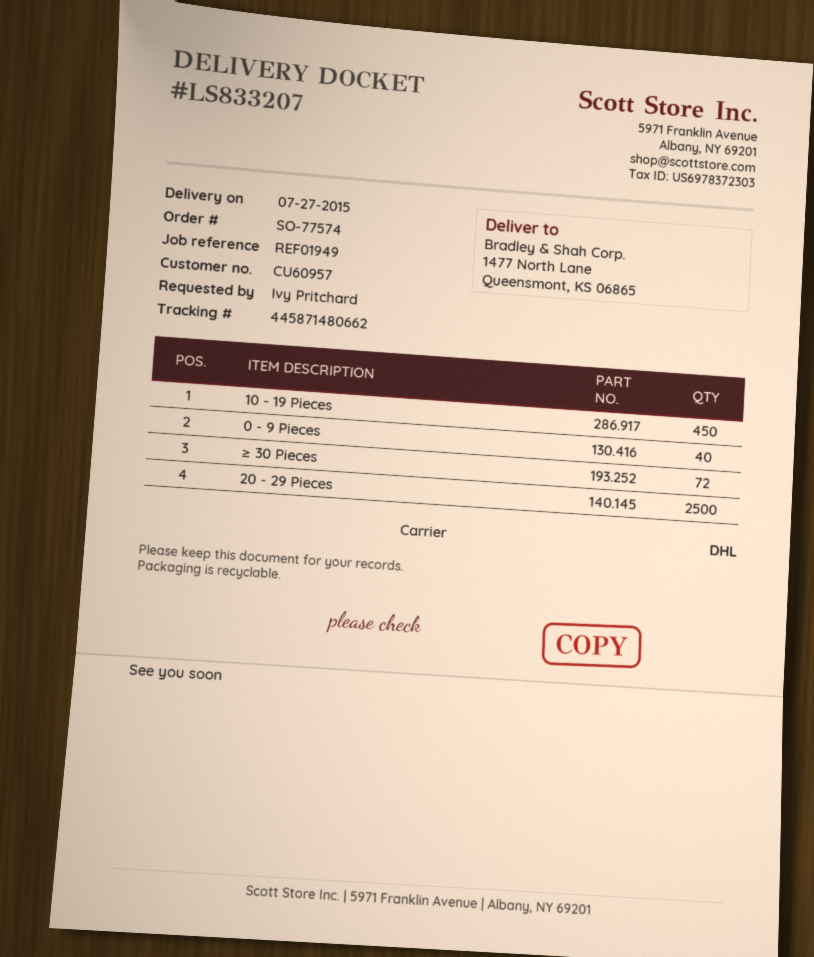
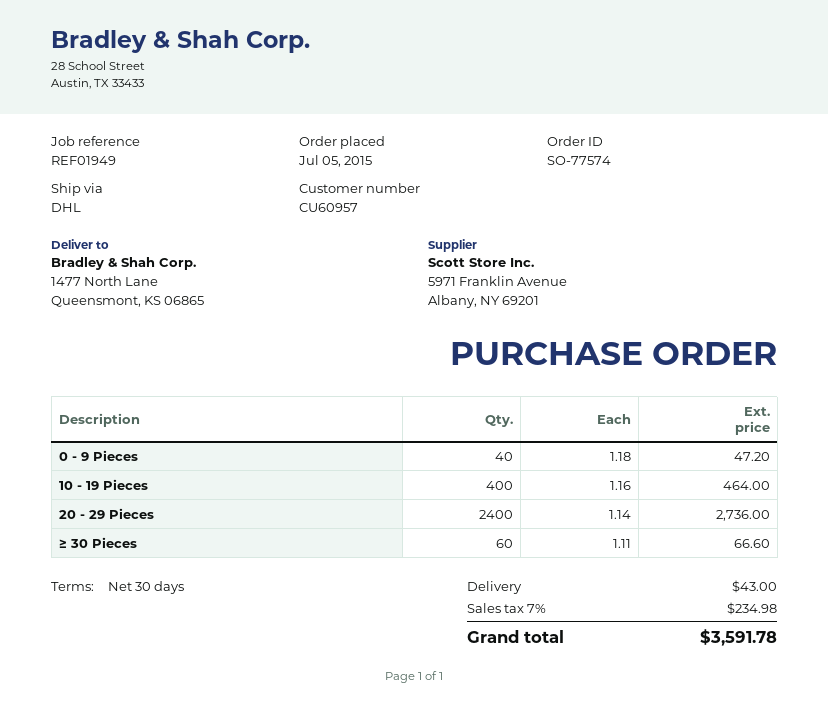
10 - 19 Pieces: 450 -> 400
≥ 30 Pieces: 72 -> 60
20 - 29 Pieces: 2500 -> 2400

